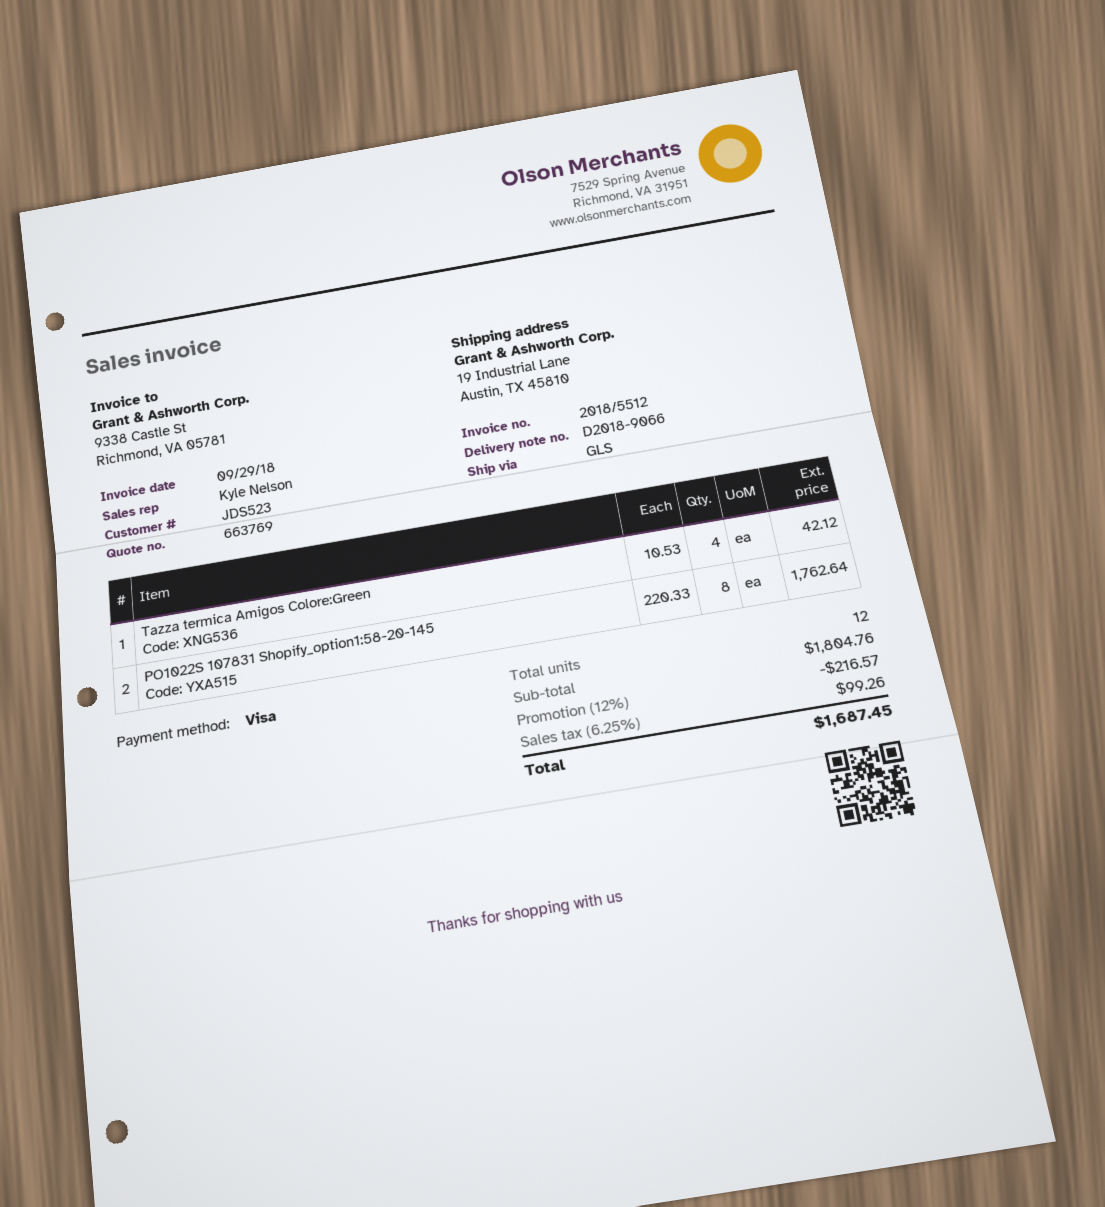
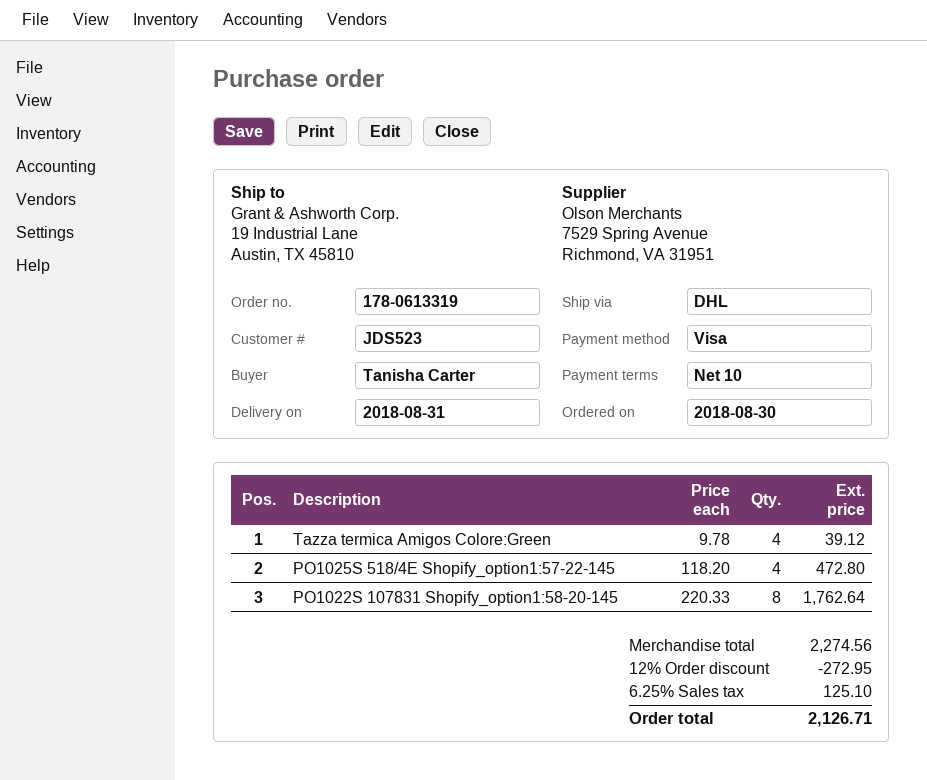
shipping method: GLS -> DHL
Tazza termica Amigos Colore:Green: 4 x 10.53 = 42.12 -> 4 x 9.78 = 39.12
PO1025S 518/4E Shopify_option1:57-22-145: none -> 4 x 118.20 = 472.80
subtotal: 1804.76 -> 2274.56
discount: 12% = 216.57 -> 12% = 272.95
tax: 6.25% = 99.26 -> 6.25% = 125.10
total: 1687.45 -> 2126.71

